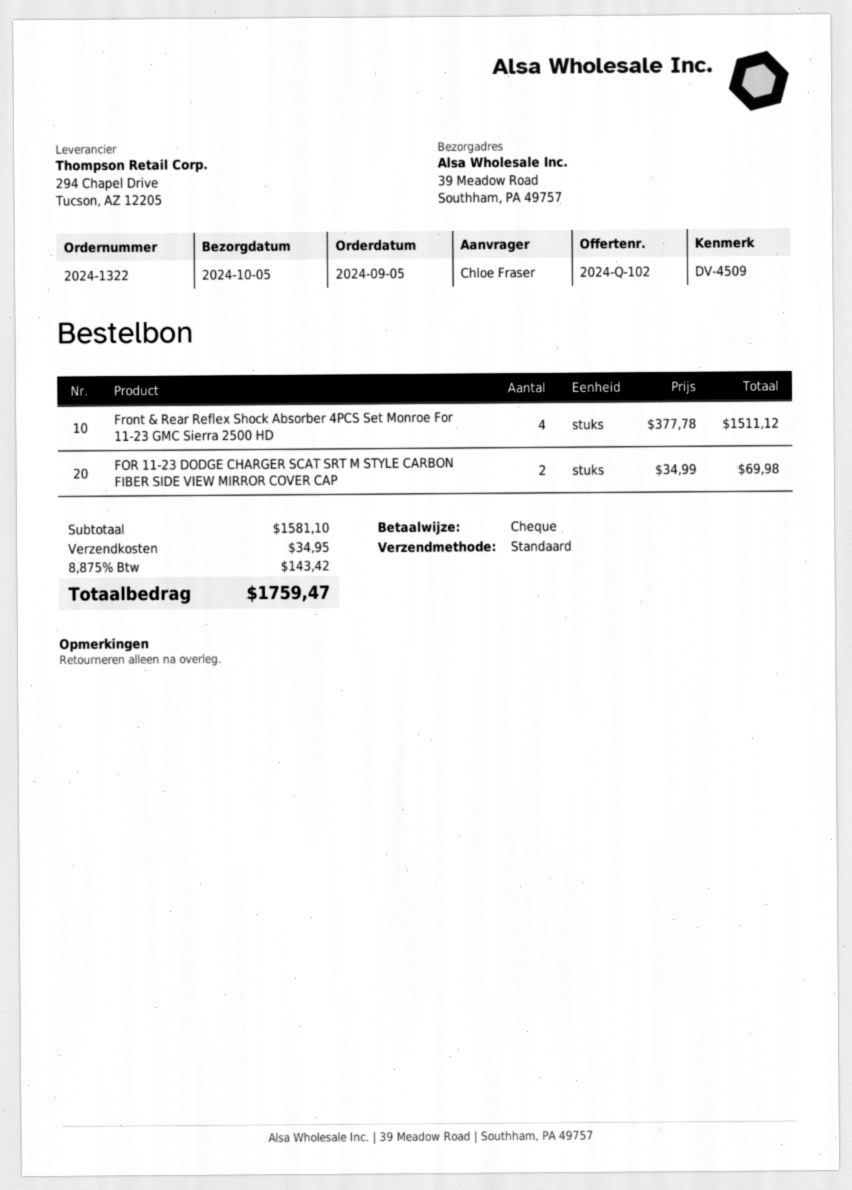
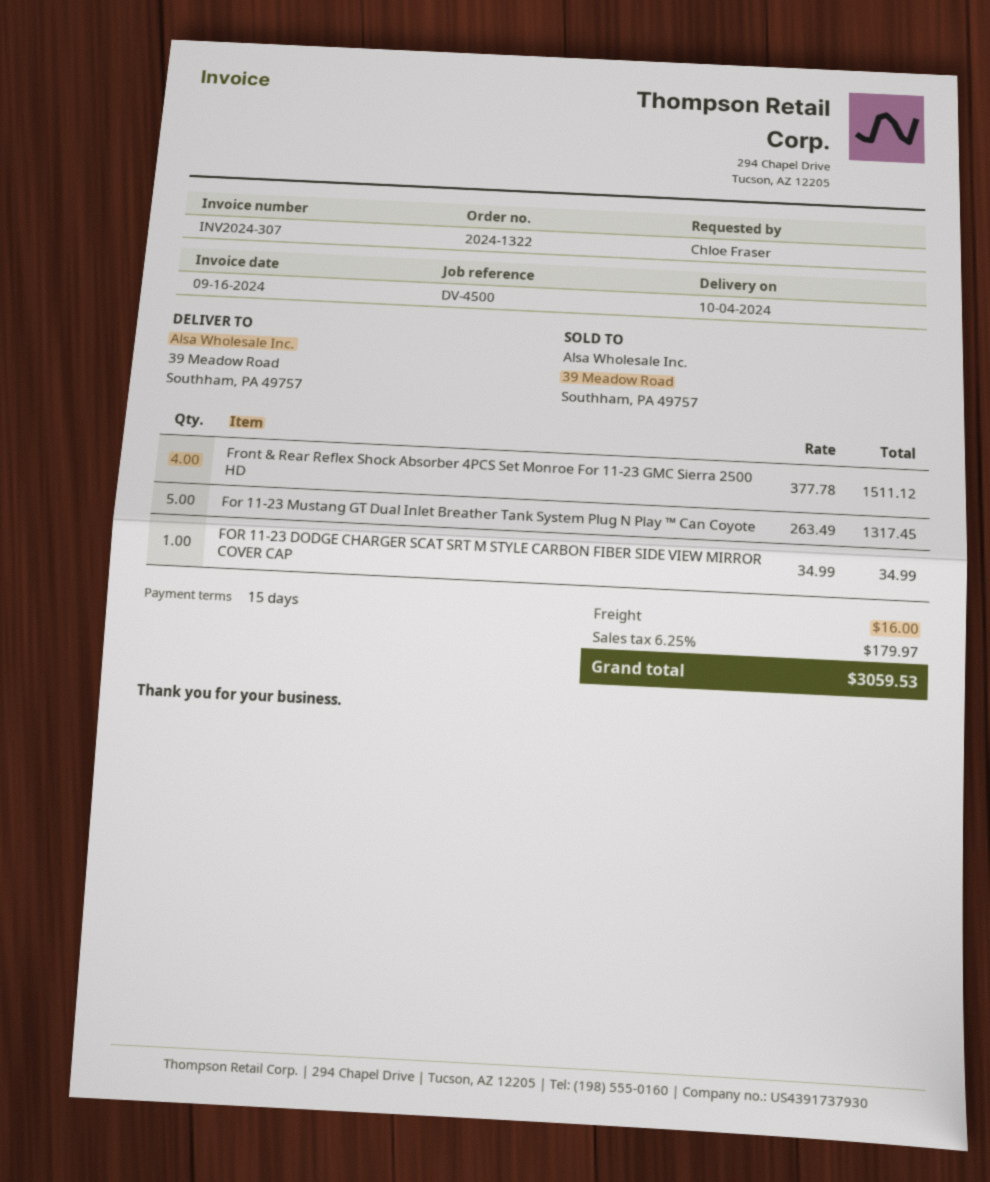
delivery date: 2024-10-05 -> 2024-10-04
reference: DV-4509 -> DV-4500
FOR 11-23 DODGE CHARGER SCAT SRT M STYLE CARBON FIBER SIDE VIEW MIRROR COVER CAP: 2 x 34.99 = 69.98 -> 1 x 34.99 = 34.99
For 11-23 Mustang GT Dual Inlet Breather Tank System Plug N Play ™ Can Coyote: none -> 5 x 263.49 = 1317.45
shipping: 34.95 -> 16.00
tax: 8.875% = 143.42 -> 6.25% = 179.97
total: 1759.47 -> 3059.53

